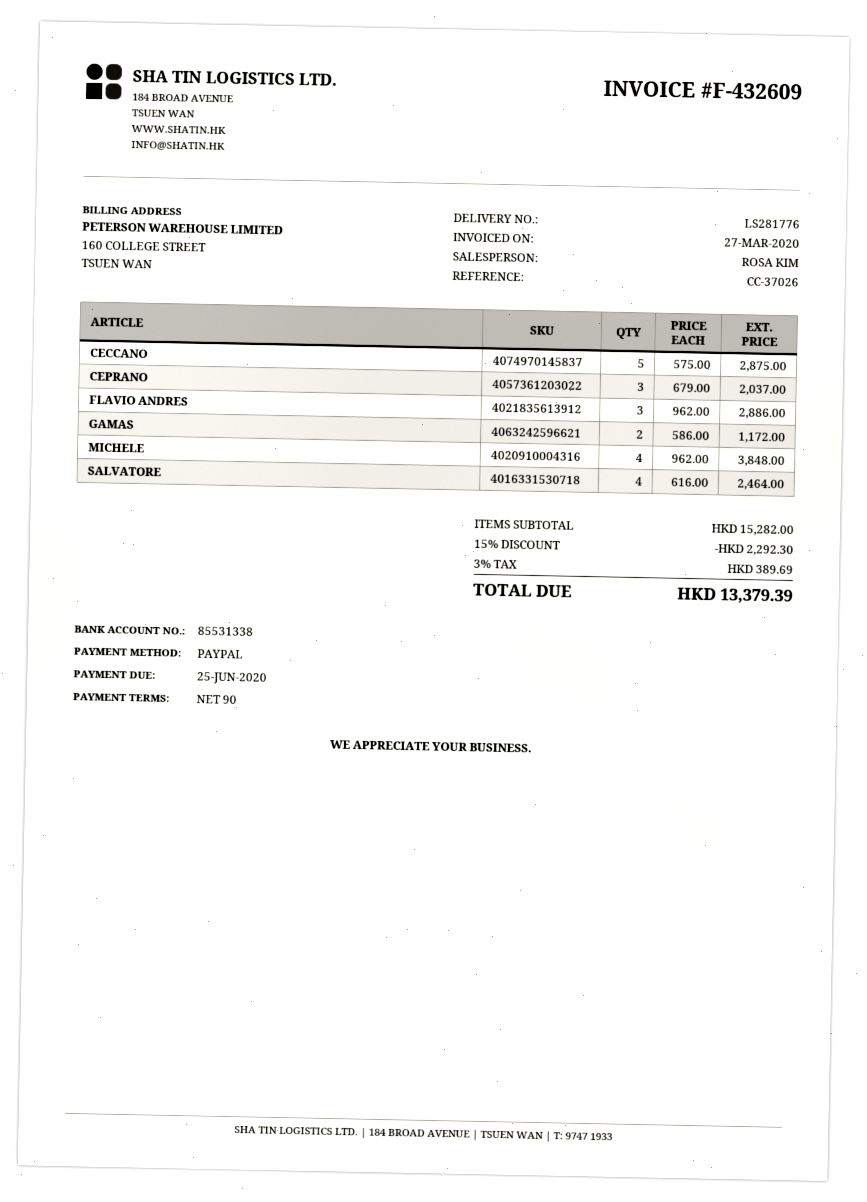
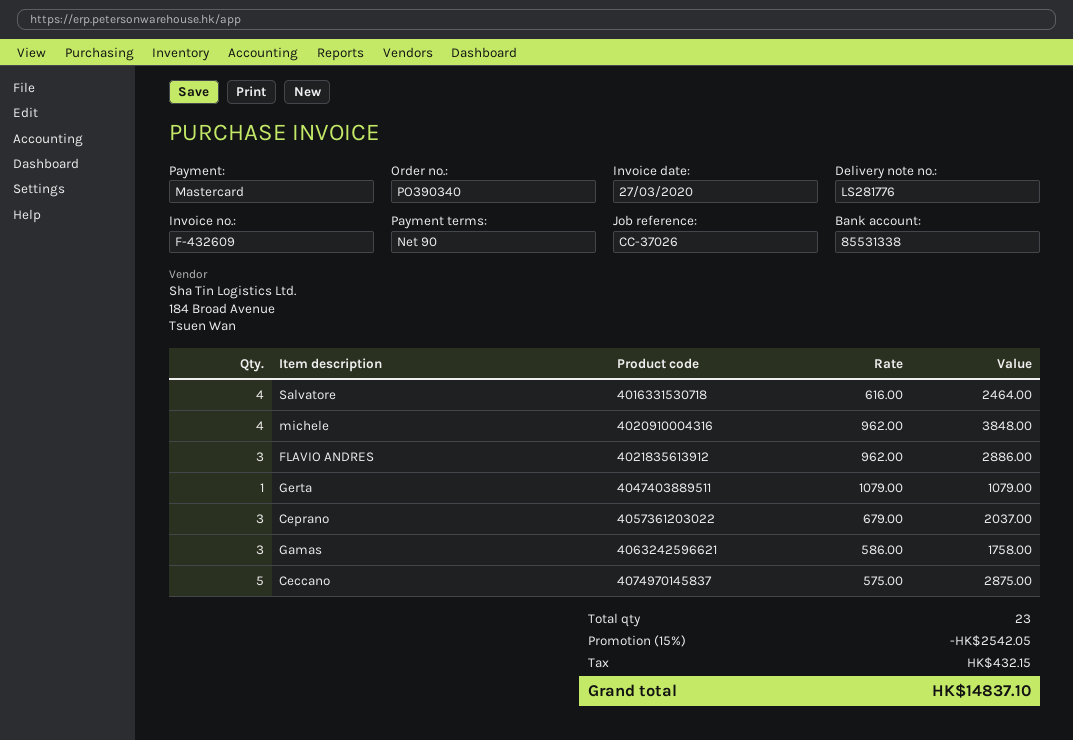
payment method: PayPal -> Mastercard
GAMAS: 2 x 586.00 = 1172.00 -> 3 x 586.00 = 1758.00
Gerta: none -> 1 x 1079.00 = 1079.00
discount: 15% = 2292.30 -> 15% = 2542.05
tax: 389.69 -> 432.15
total: 13379.39 -> 14837.10

